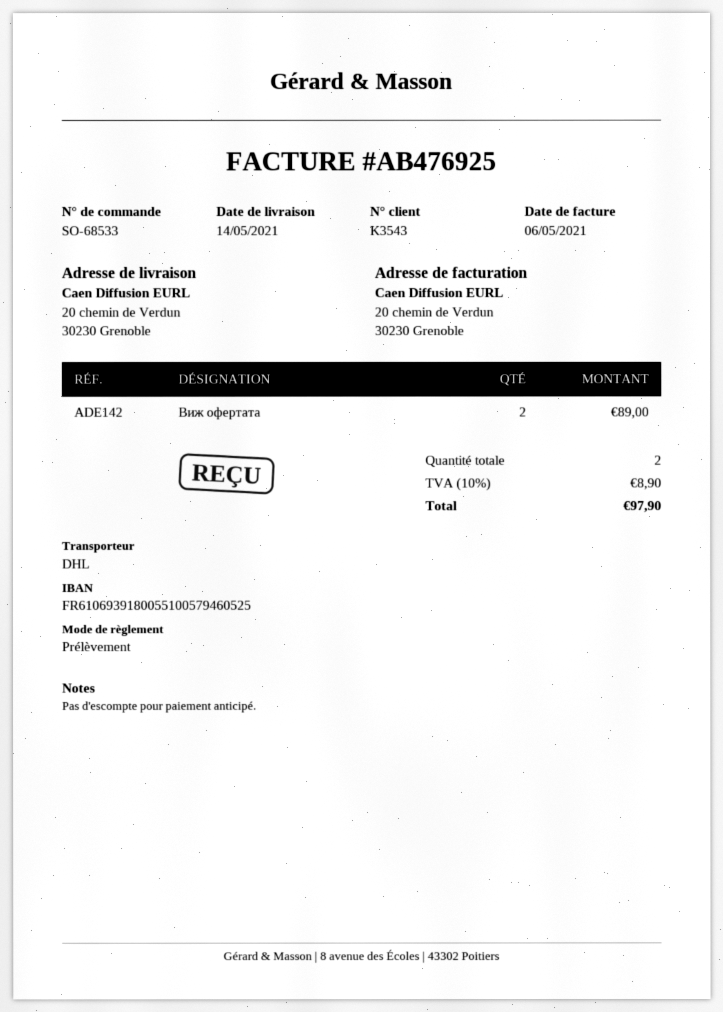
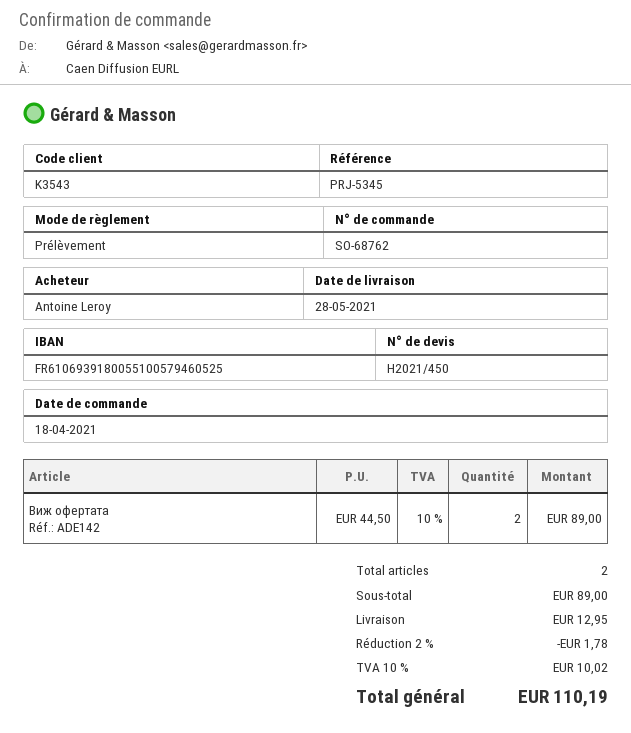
order number: SO-68533 -> SO-68762
delivery date: 2021-05-14 -> 2021-05-28
discount: none -> 2% = 1.78
shipping: none -> 12.95
tax: 10% = 8.90 -> 10% = 10.02
total: 97.90 -> 110.19

